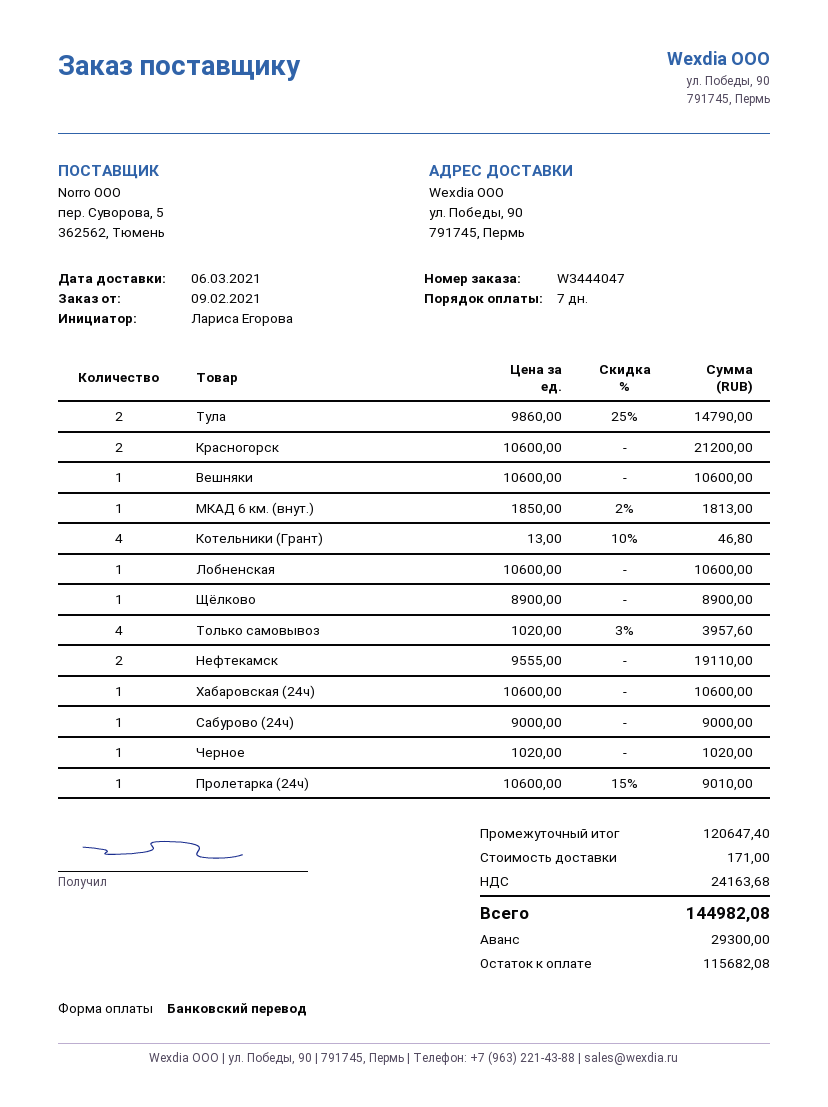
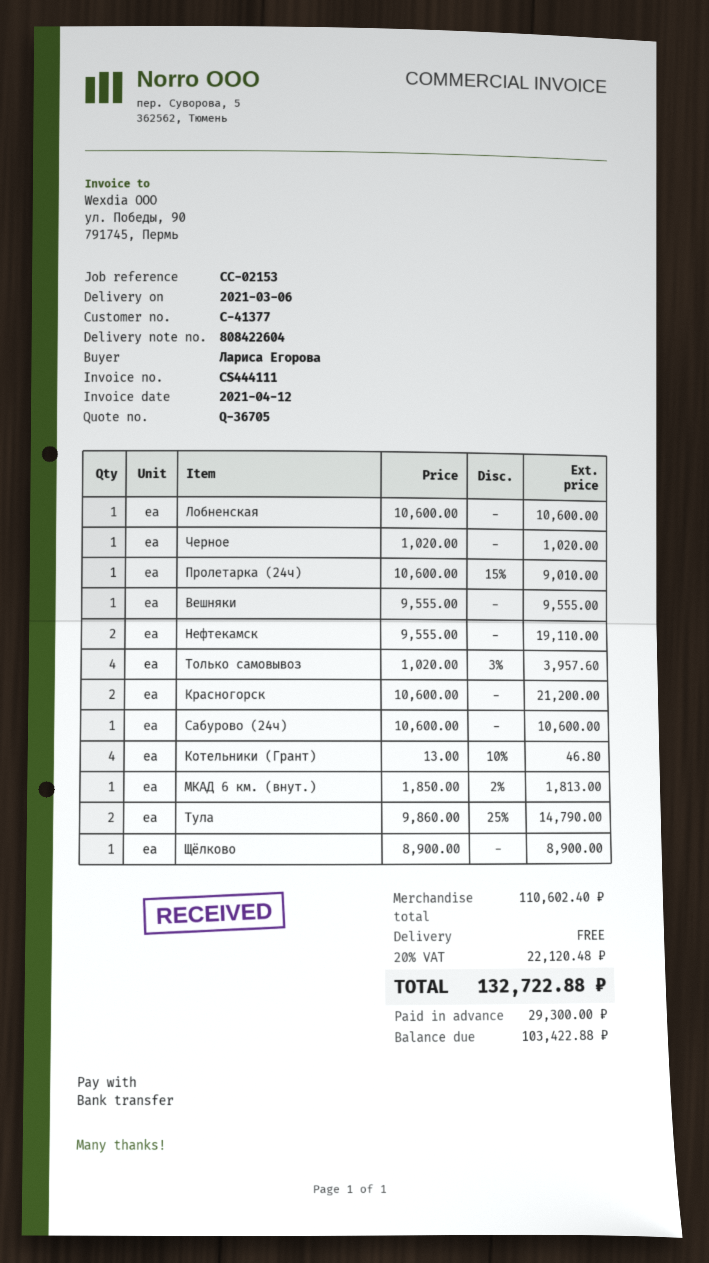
Вешняки: 1 x 10600.00 = 10600.00 -> 1 x 9555.00 = 9555.00
Хабаровская (24ч): 1 x 10600.00 = 10600.00 -> none
Сабурово (24ч): 1 x 9000.00 = 9000.00 -> 1 x 10600.00 = 10600.00
subtotal: 120647.40 -> 110602.40
shipping: 171.00 -> 0.00
tax: 24163.68 -> 22120.48
total: 144982.08 -> 132722.88
balance: 115682.08 -> 103422.88

